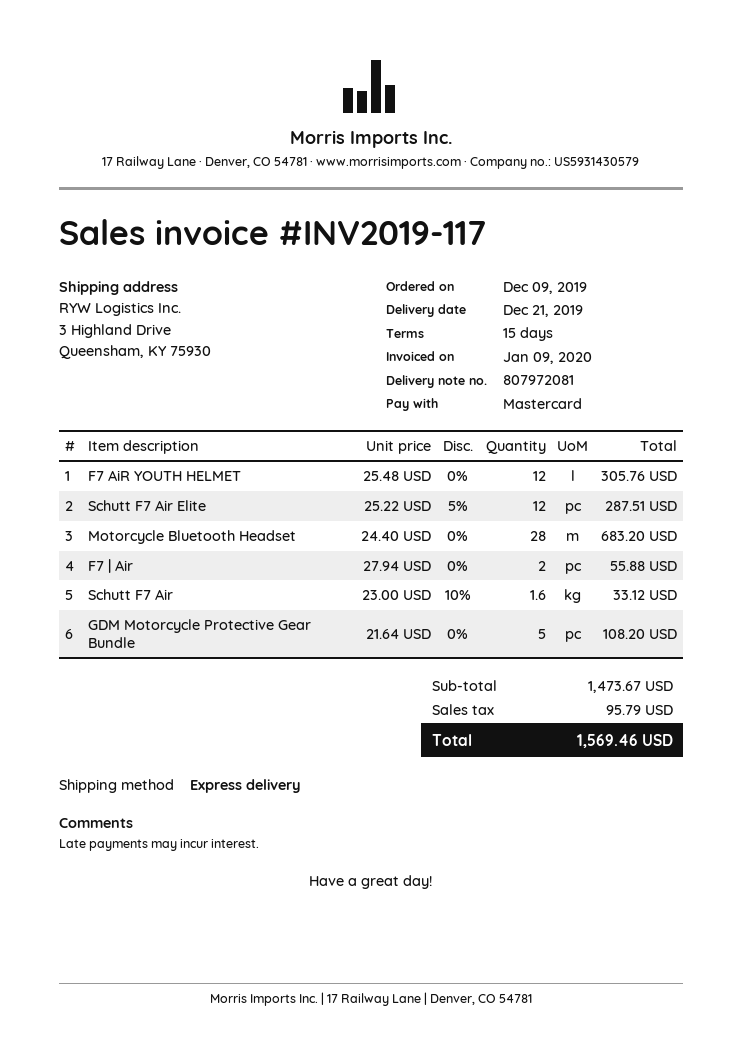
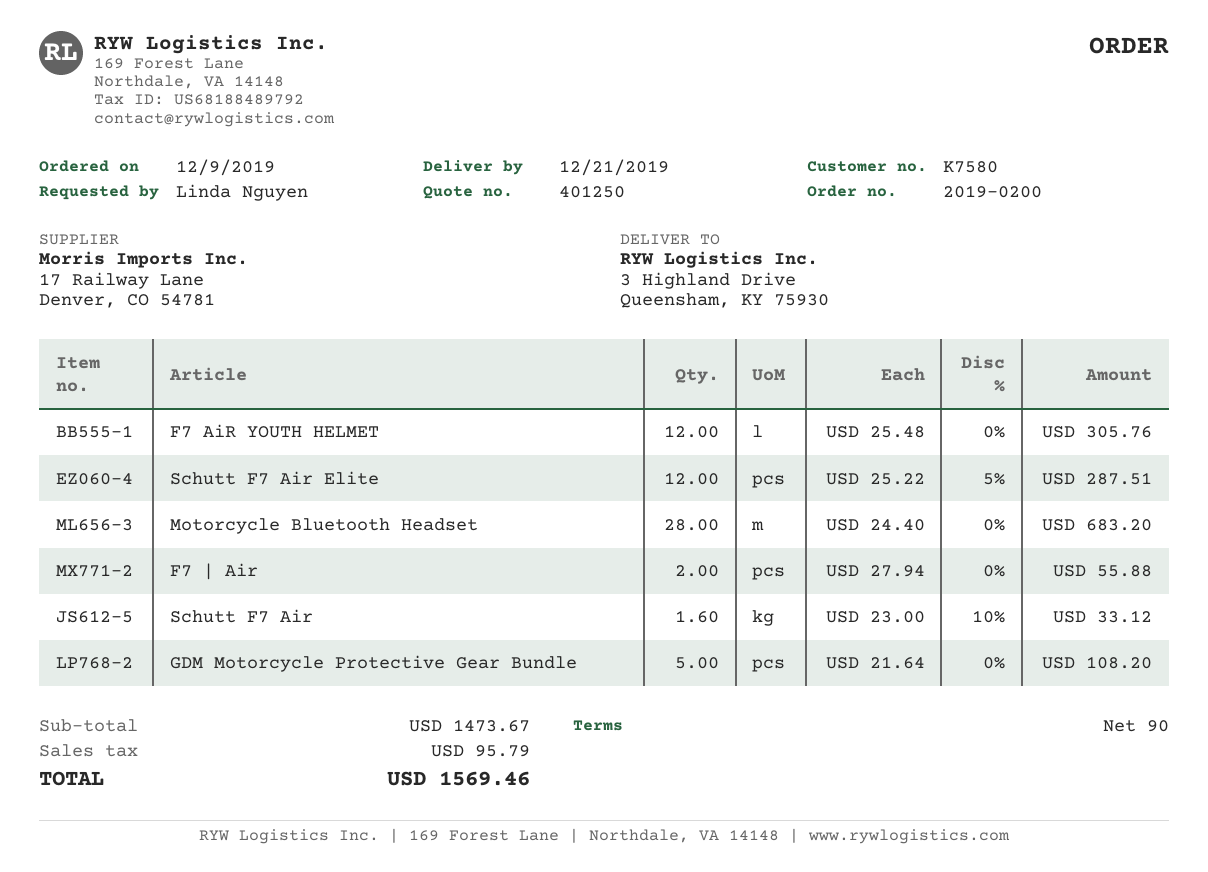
payment terms: 15 days -> 90 days

